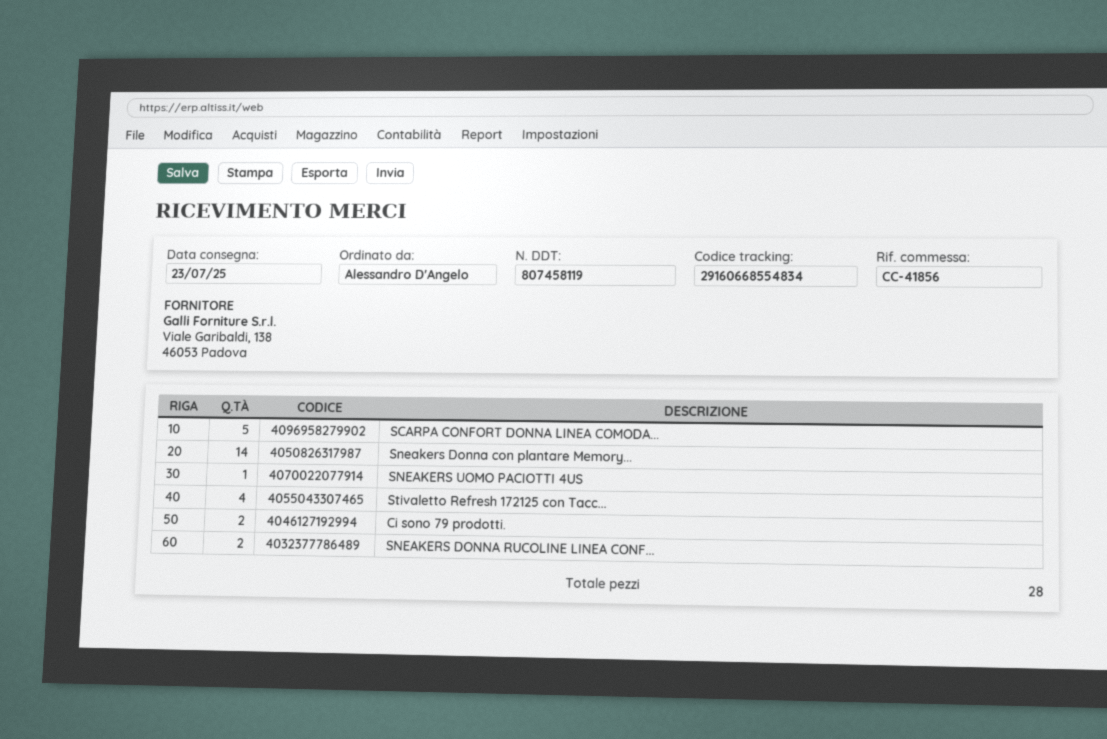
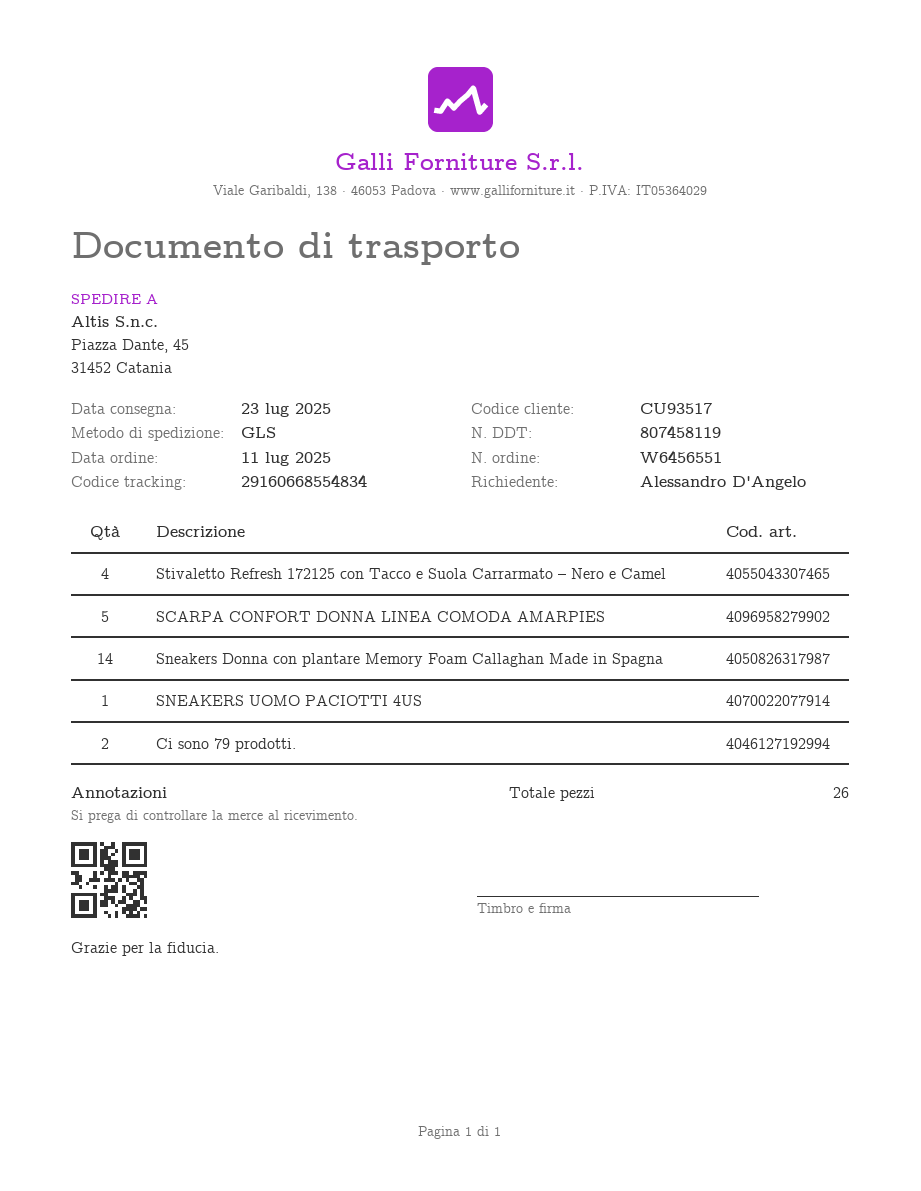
SNEAKERS DONNA RUCOLINE LINEA CONF...: 2 -> none
total quantity: 28 -> 26

